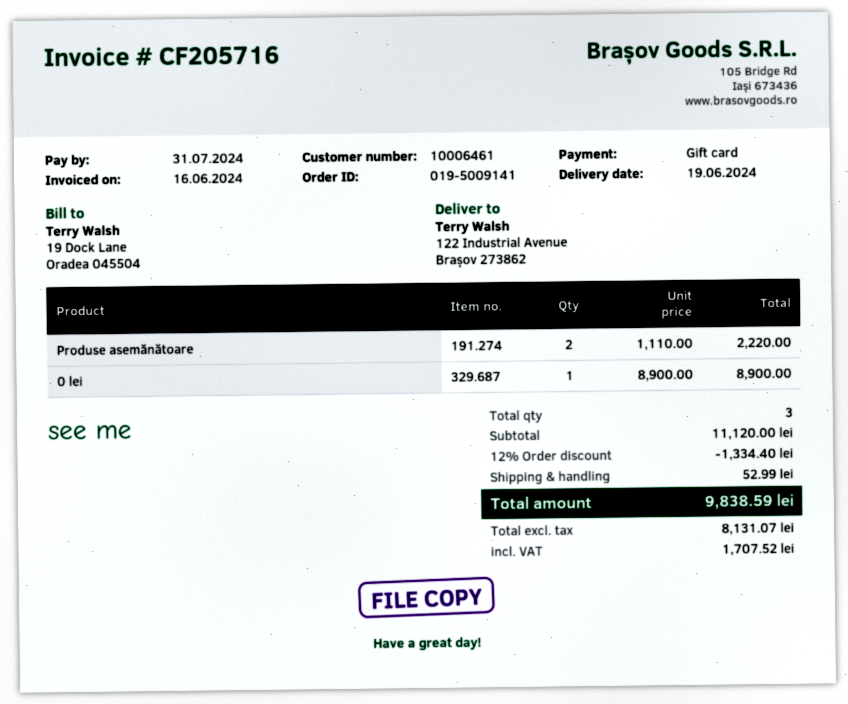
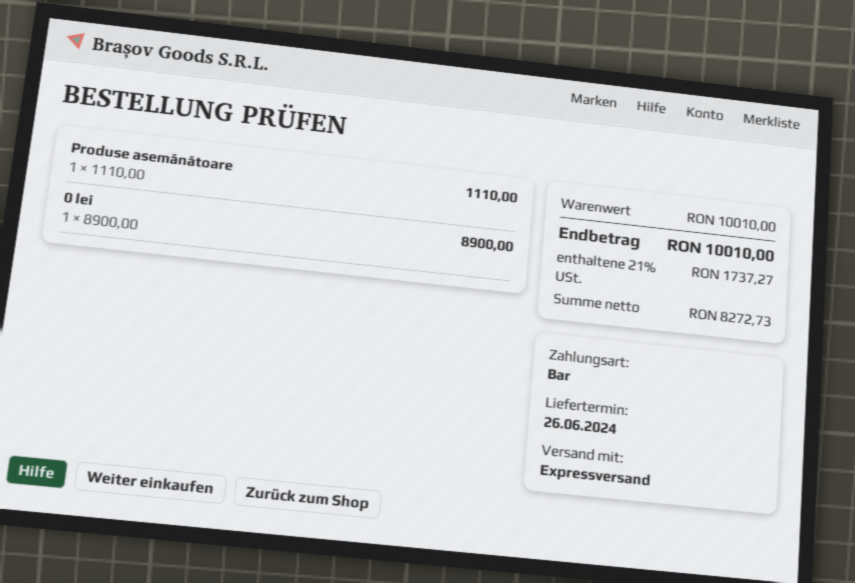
delivery date: 2024-06-19 -> 2024-06-26
payment method: gift card -> cash
Produse asemănătoare: 2 x 1110.00 = 2220.00 -> 1 x 1110.00 = 1110.00
subtotal: 11120.00 -> 10010.00
discount: 12% = 1334.40 -> none
shipping: 52.99 -> none
net: 8131.07 -> 8272.73
tax: 1707.52 -> 1737.27
total: 9838.59 -> 10010.00

